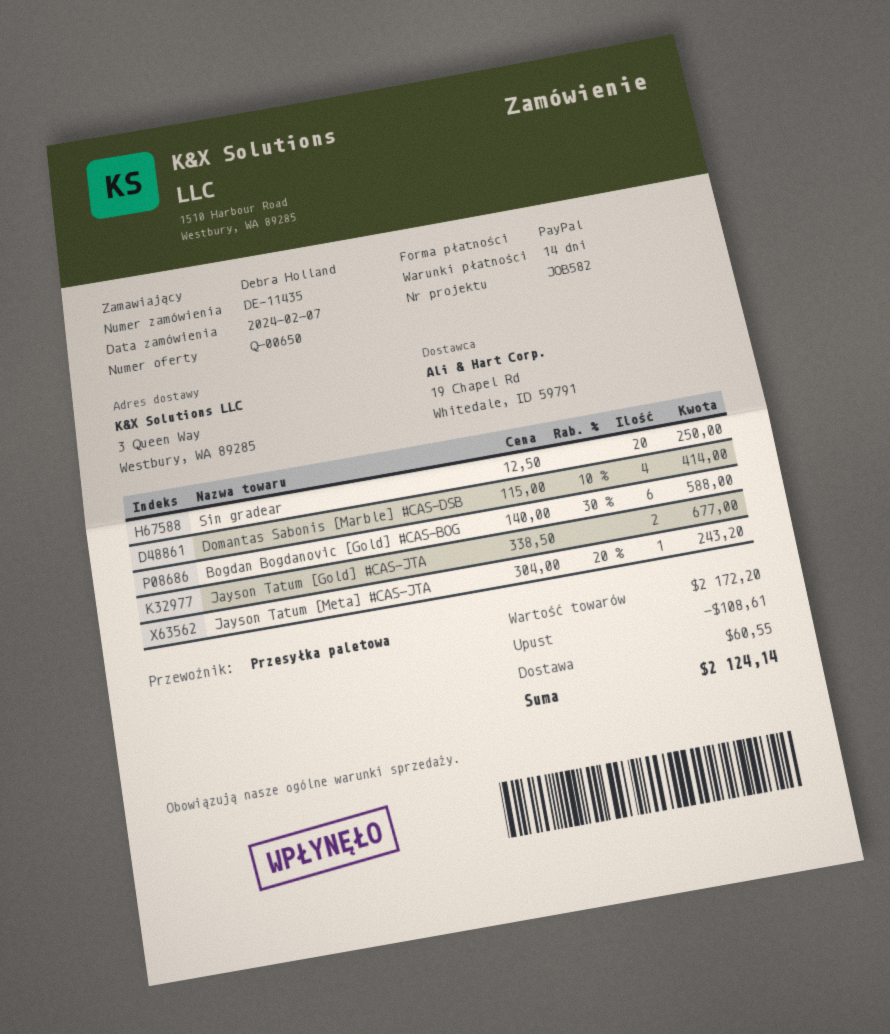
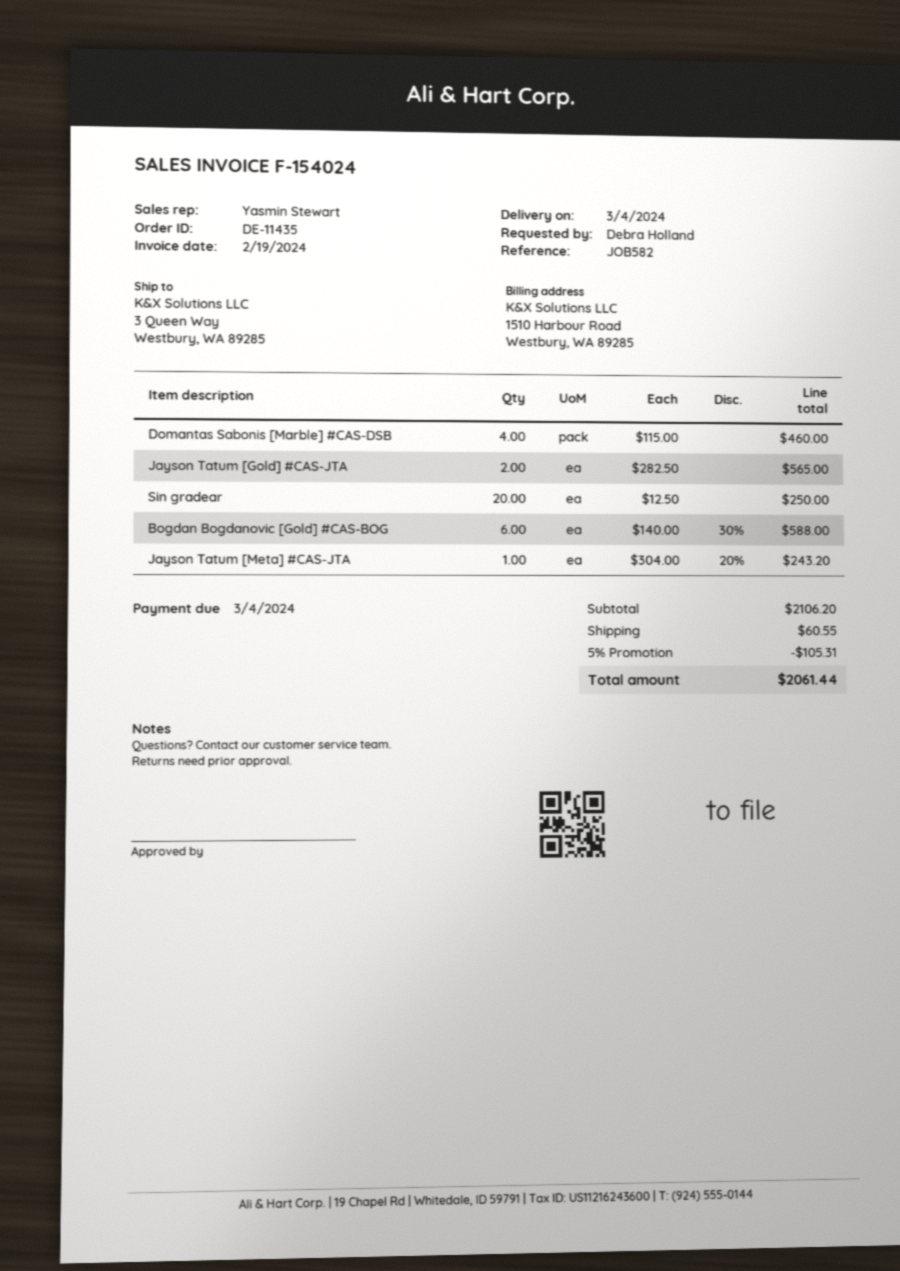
Domantas Sabonis [Marble] #CAS-DSB: 4 x 115.00 - 10% = 414.00 -> 4 x 115.00 = 460.00
Jayson Tatum [Gold] #CAS-JTA: 2 x 338.50 = 677.00 -> 2 x 282.50 = 565.00
subtotal: 2172.20 -> 2106.20
discount: 108.61 -> 105.31
total: 2124.14 -> 2061.44

